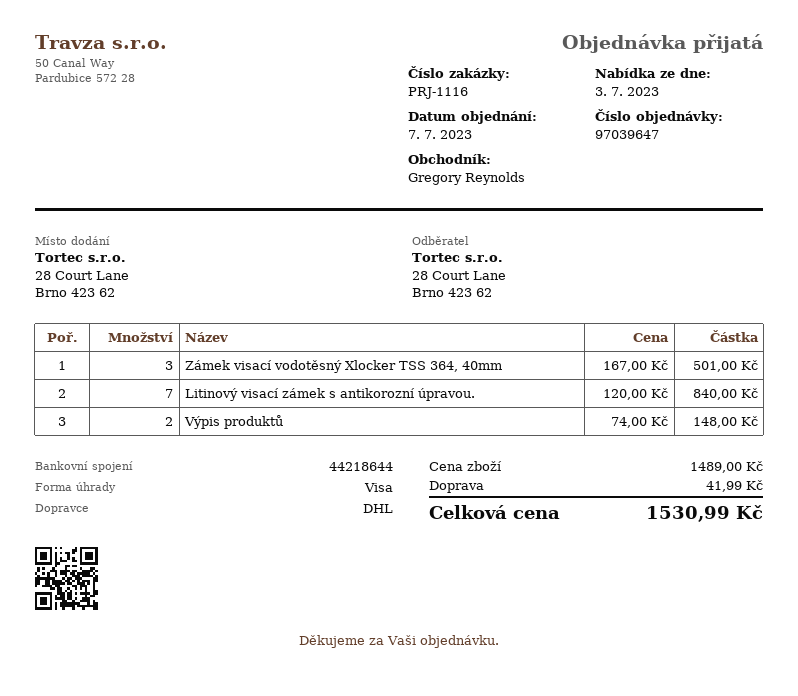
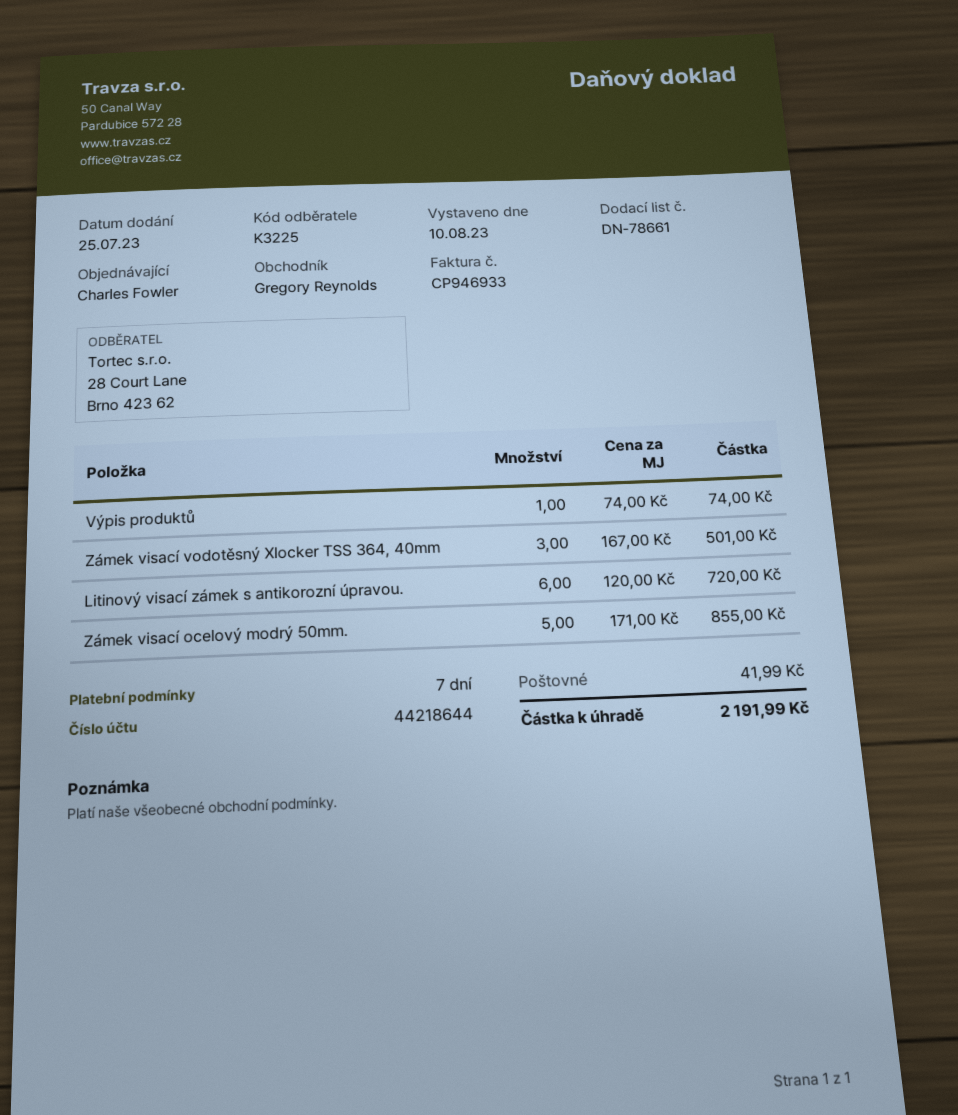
Litinový visací zámek s antikorozní úpravou.: 7 x 120.00 = 840.00 -> 6 x 120.00 = 720.00
Výpis produktů: 2 x 74.00 = 148.00 -> 1 x 74.00 = 74.00
Zámek visací ocelový modrý 50mm.: none -> 5 x 171.00 = 855.00
total: 1530.99 -> 2191.99

